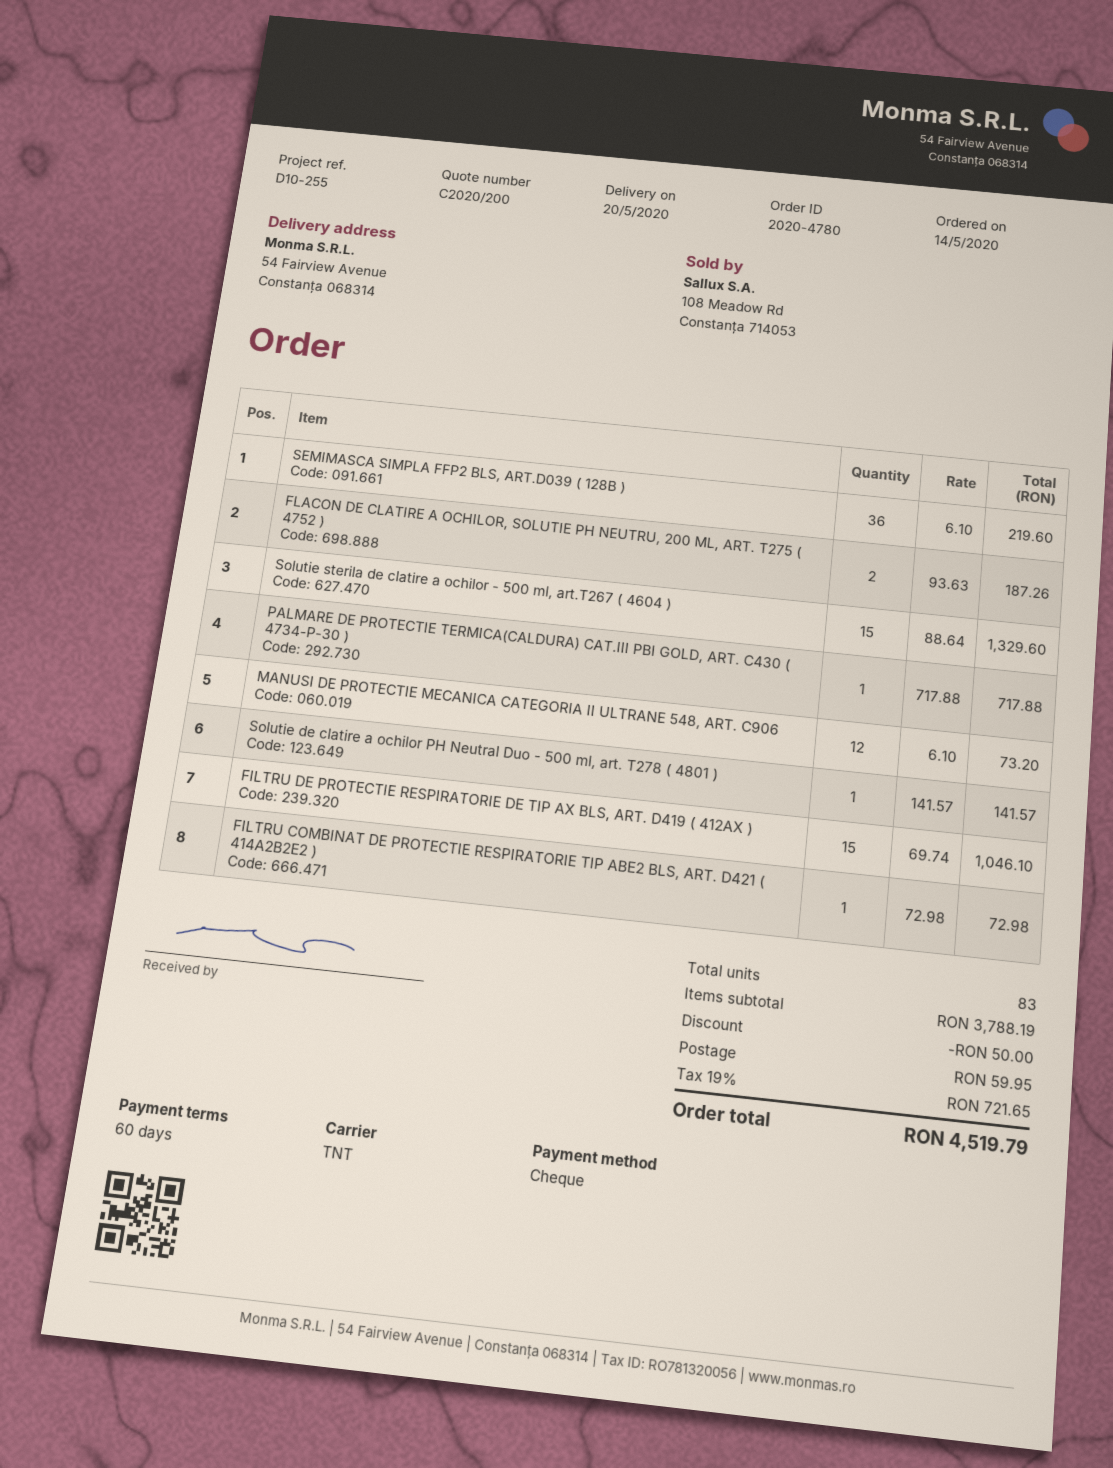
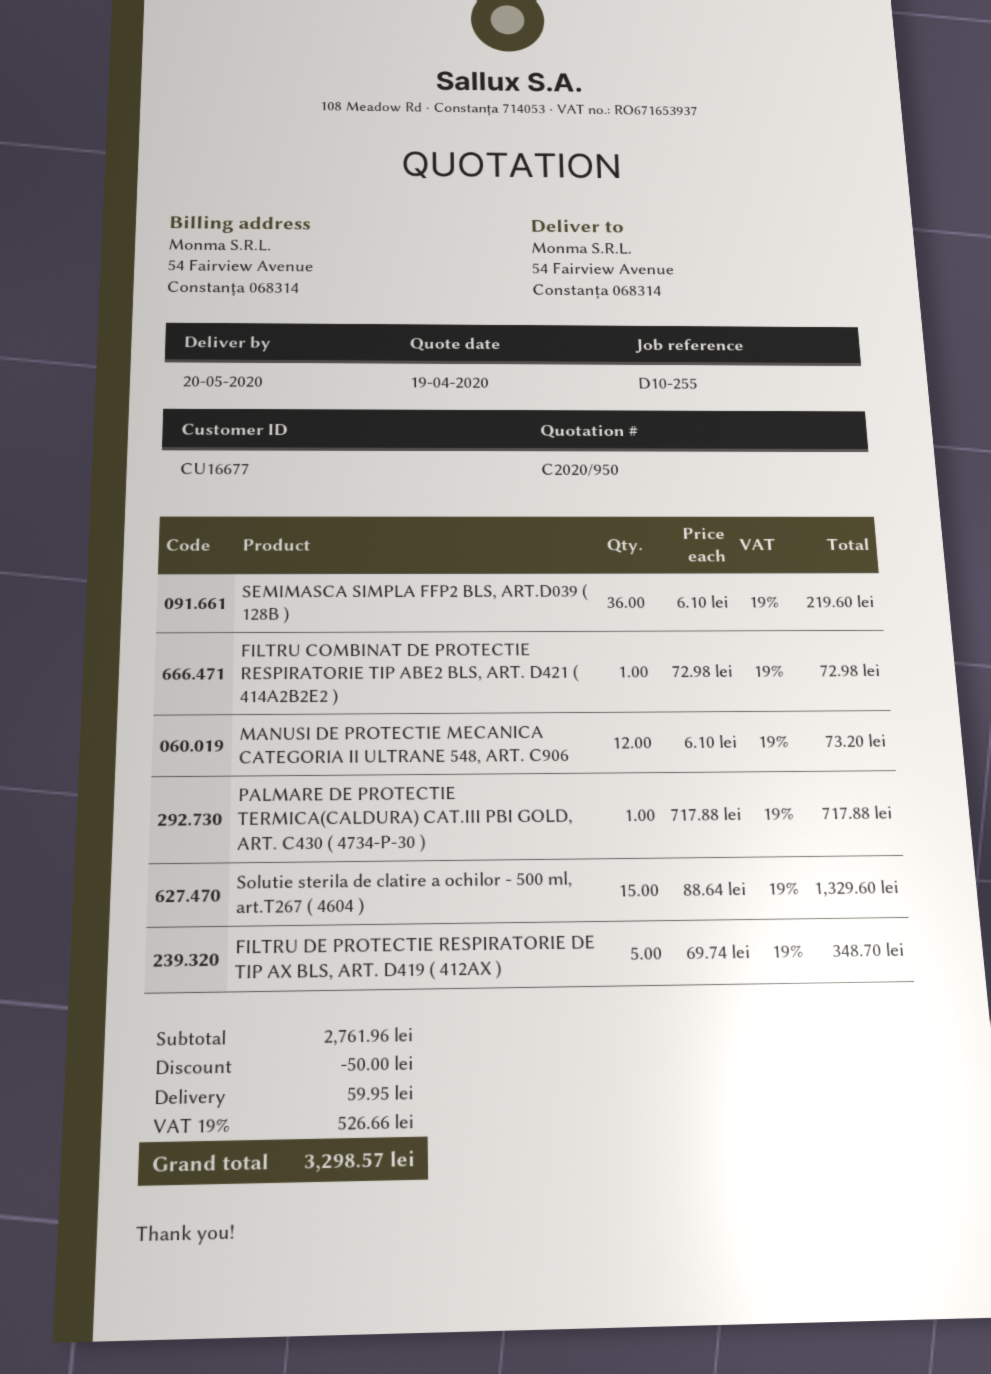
quote number: C2020/200 -> C2020/950
FLACON DE CLATIRE A OCHILOR, SOLUTIE PH NEUTRU, 200 ML, ART. T275 ( 4752 ): 2 x 93.63 = 187.26 -> none
Solutie de clatire a ochilor PH Neutral Duo - 500 ml, art. T278 ( 4801 ): 1 x 141.57 = 141.57 -> none
FILTRU DE PROTECTIE RESPIRATORIE DE TIP AX BLS, ART. D419 ( 412AX ): 15 x 69.74 = 1046.10 -> 5 x 69.74 = 348.70
subtotal: 3788.19 -> 2761.96
tax: 19% = 721.65 -> 19% = 526.66
total: 4519.79 -> 3298.57

